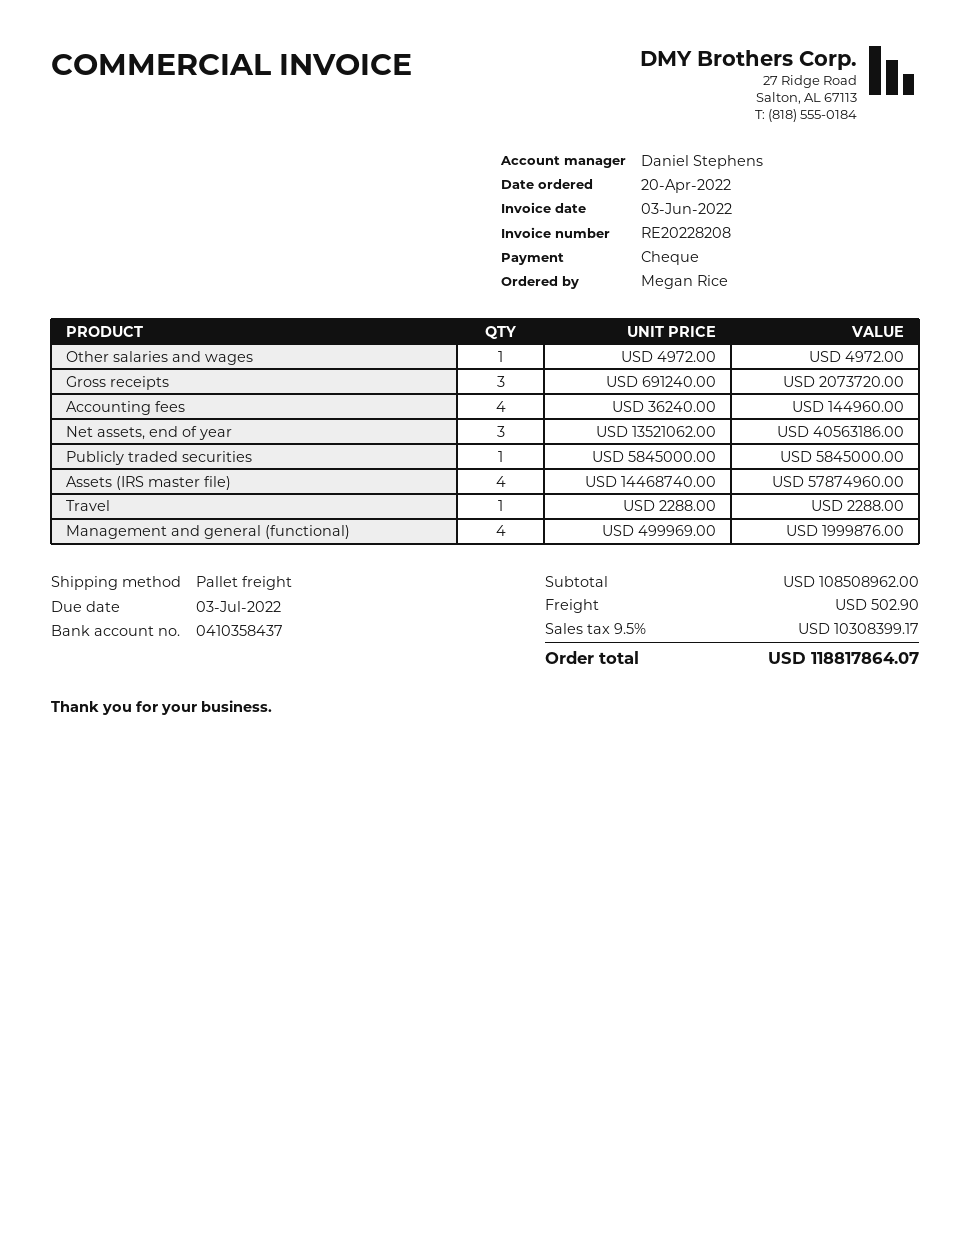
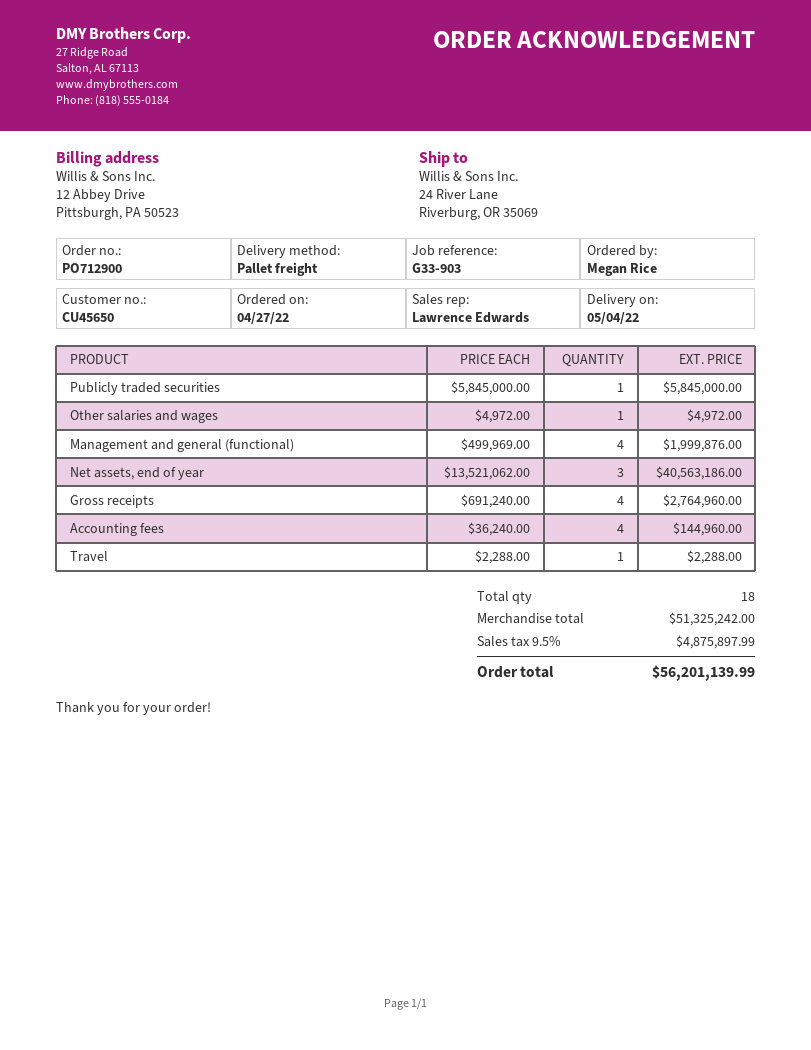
order date: 2022-04-20 -> 2022-04-27
sales rep: Daniel Stephens -> Lawrence Edwards
Gross receipts: 3 x 691240.00 = 2073720.00 -> 4 x 691240.00 = 2764960.00
Assets (IRS master file): 4 x 14468740.00 = 57874960.00 -> none
subtotal: 108508962.00 -> 51325242.00
shipping: 502.90 -> none
tax: 9.5% = 10308399.17 -> 9.5% = 4875897.99
total: 118817864.07 -> 56201139.99

